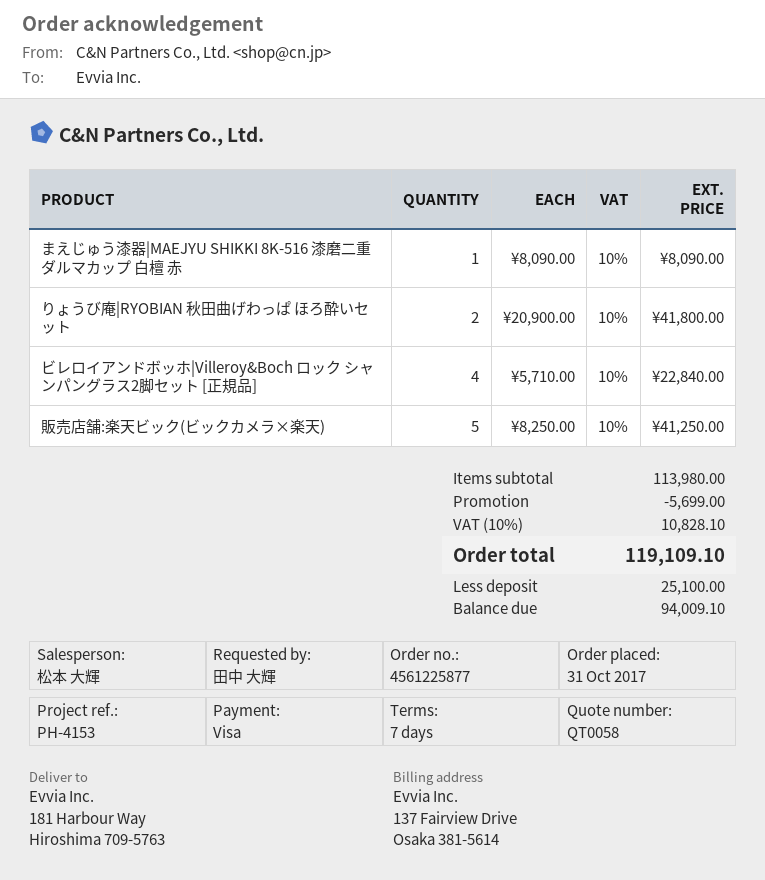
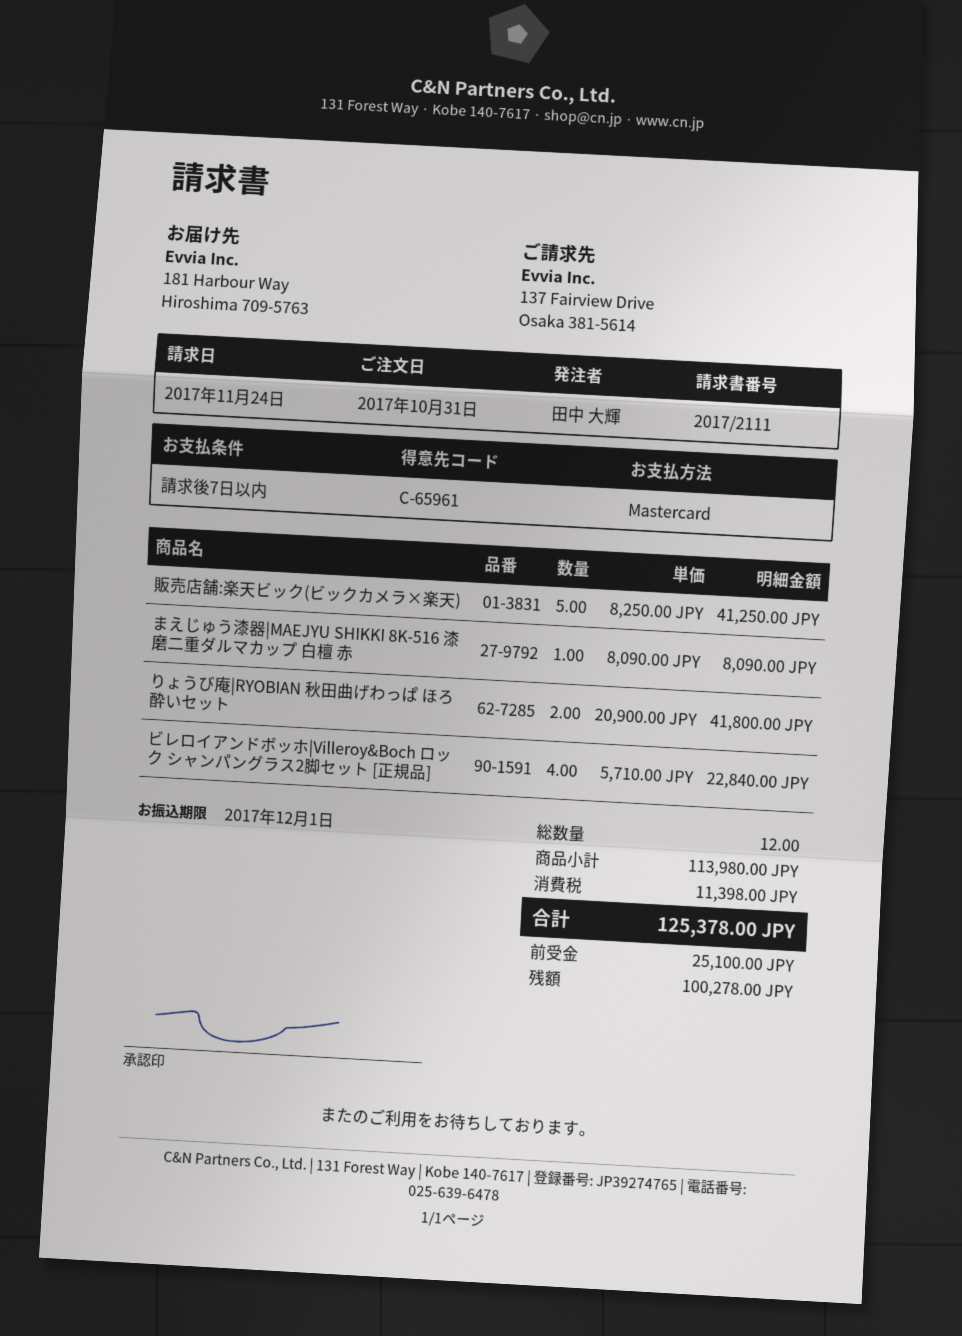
payment method: Visa -> Mastercard
discount: 5699.00 -> none
tax: 10828.10 -> 11398.00
total: 119109.10 -> 125378.00
balance: 94009.10 -> 100278.00

